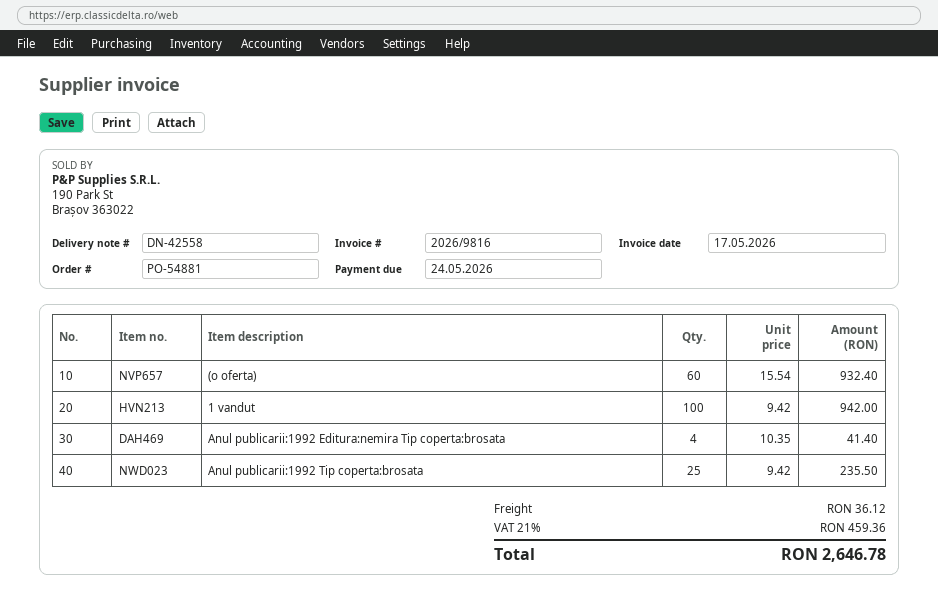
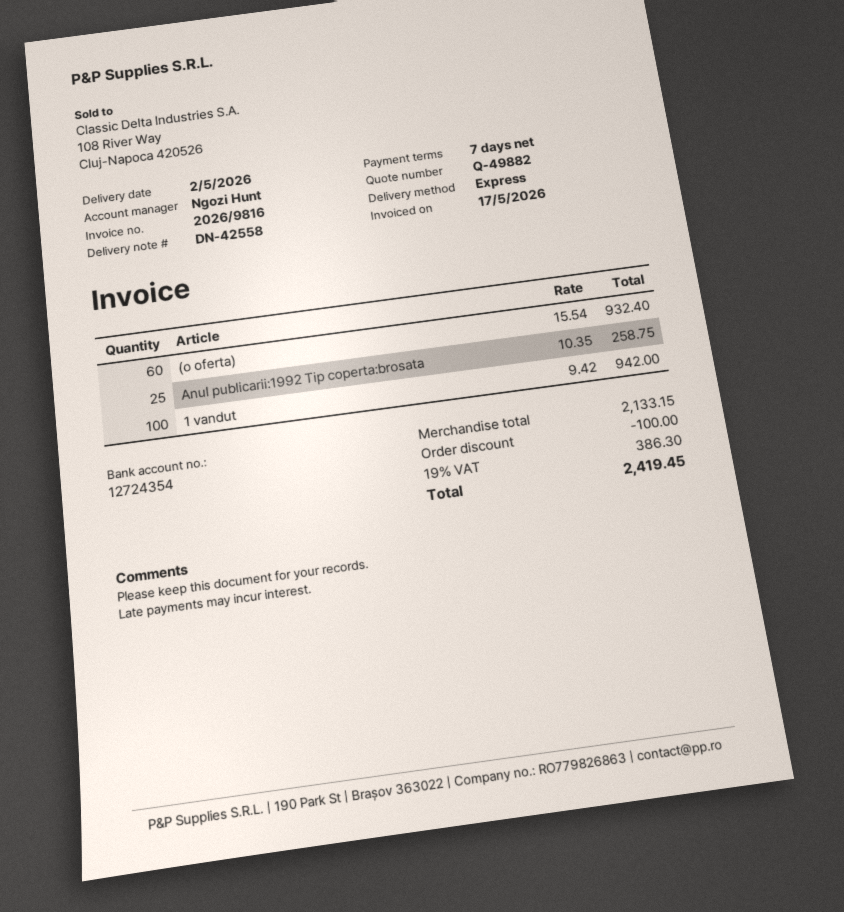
Anul publicarii:1992 Editura:nemira Tip coperta:brosata: 4 x 10.35 = 41.40 -> none
Anul publicarii:1992 Tip coperta:brosata: 25 x 9.42 = 235.50 -> 25 x 10.35 = 258.75
discount: none -> 100.00
shipping: 36.12 -> none
tax: 21% = 459.36 -> 19% = 386.30
total: 2646.78 -> 2419.45

